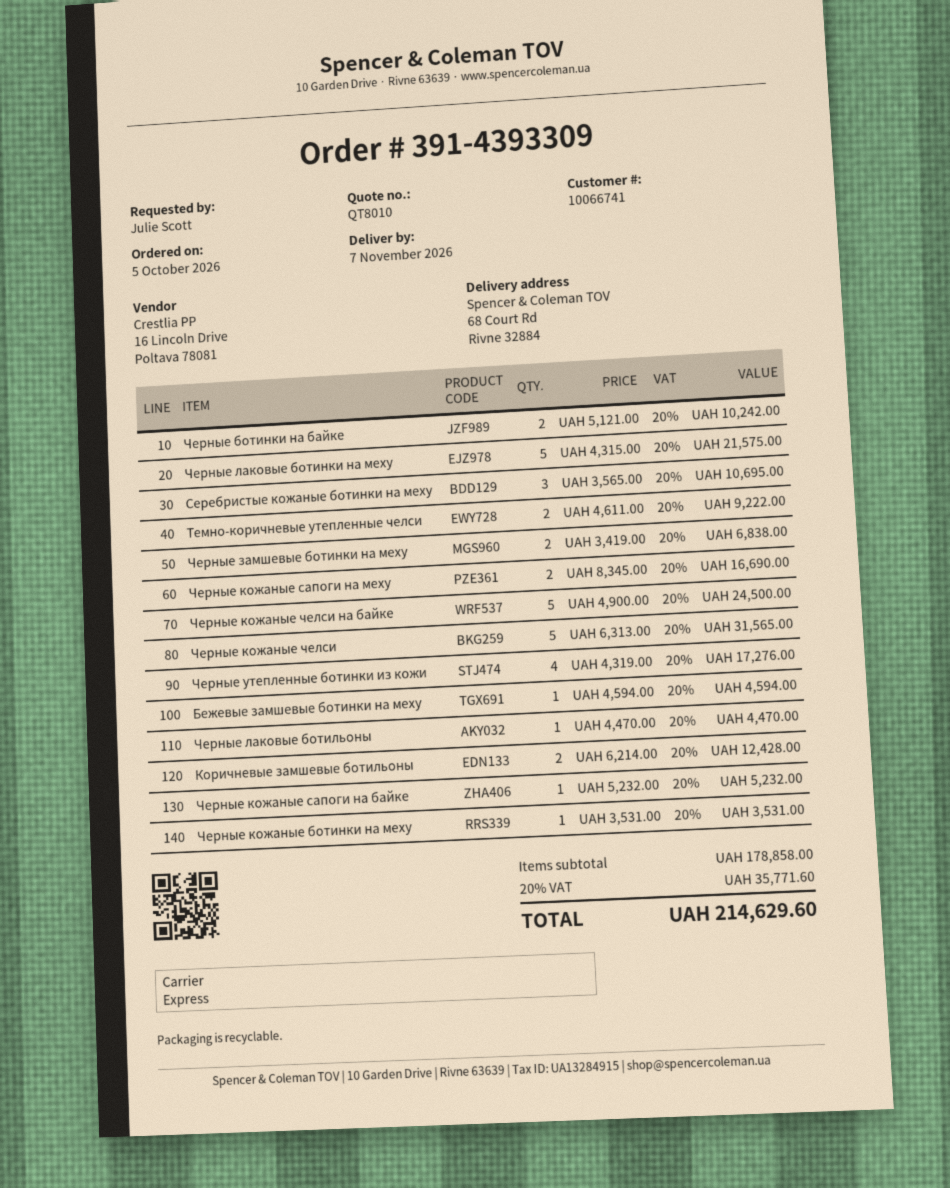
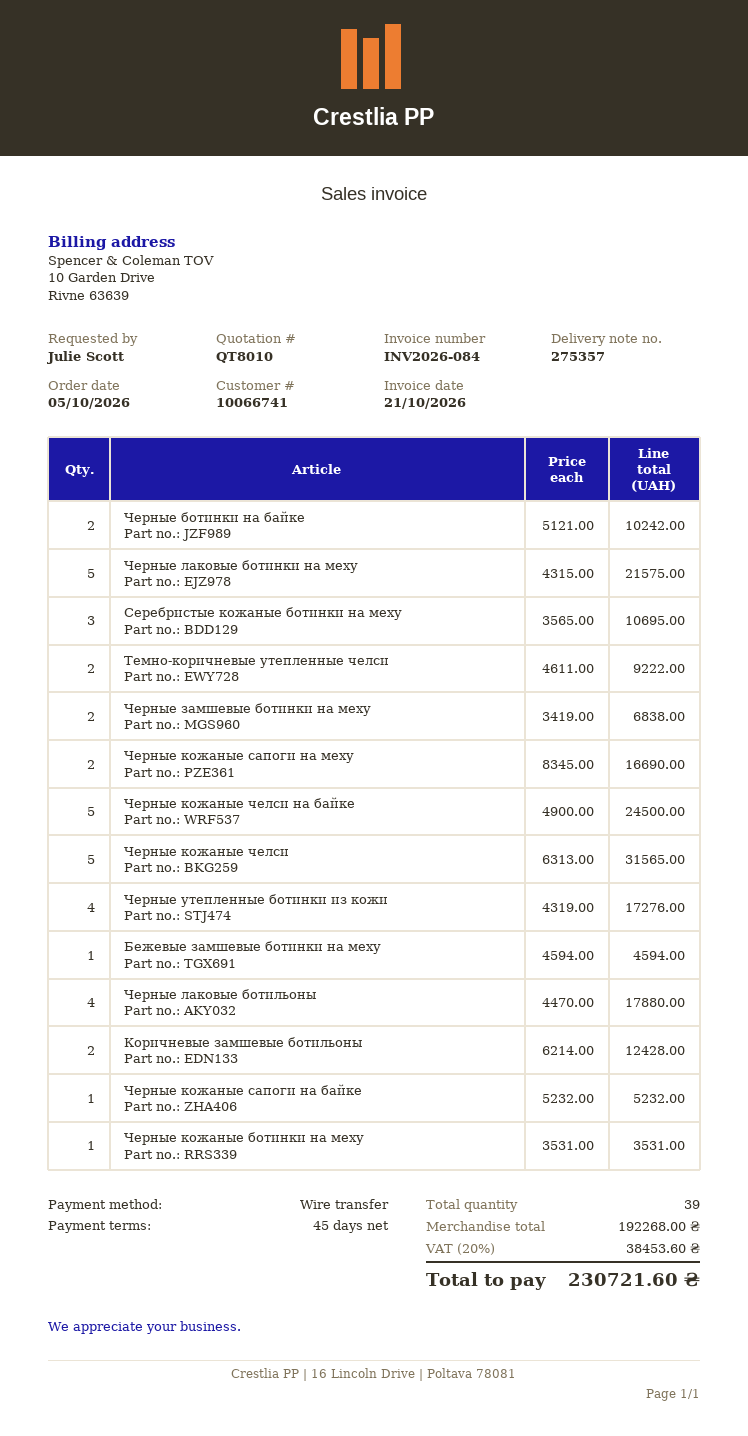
Черные лаковые ботильоны: 1 x 4470.00 = 4470.00 -> 4 x 4470.00 = 17880.00
subtotal: 178858.00 -> 192268.00
tax: 20% = 35771.60 -> 20% = 38453.60
total: 214629.60 -> 230721.60

